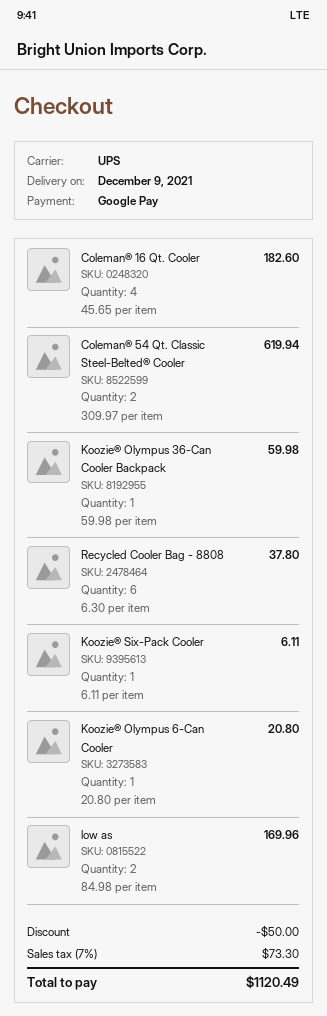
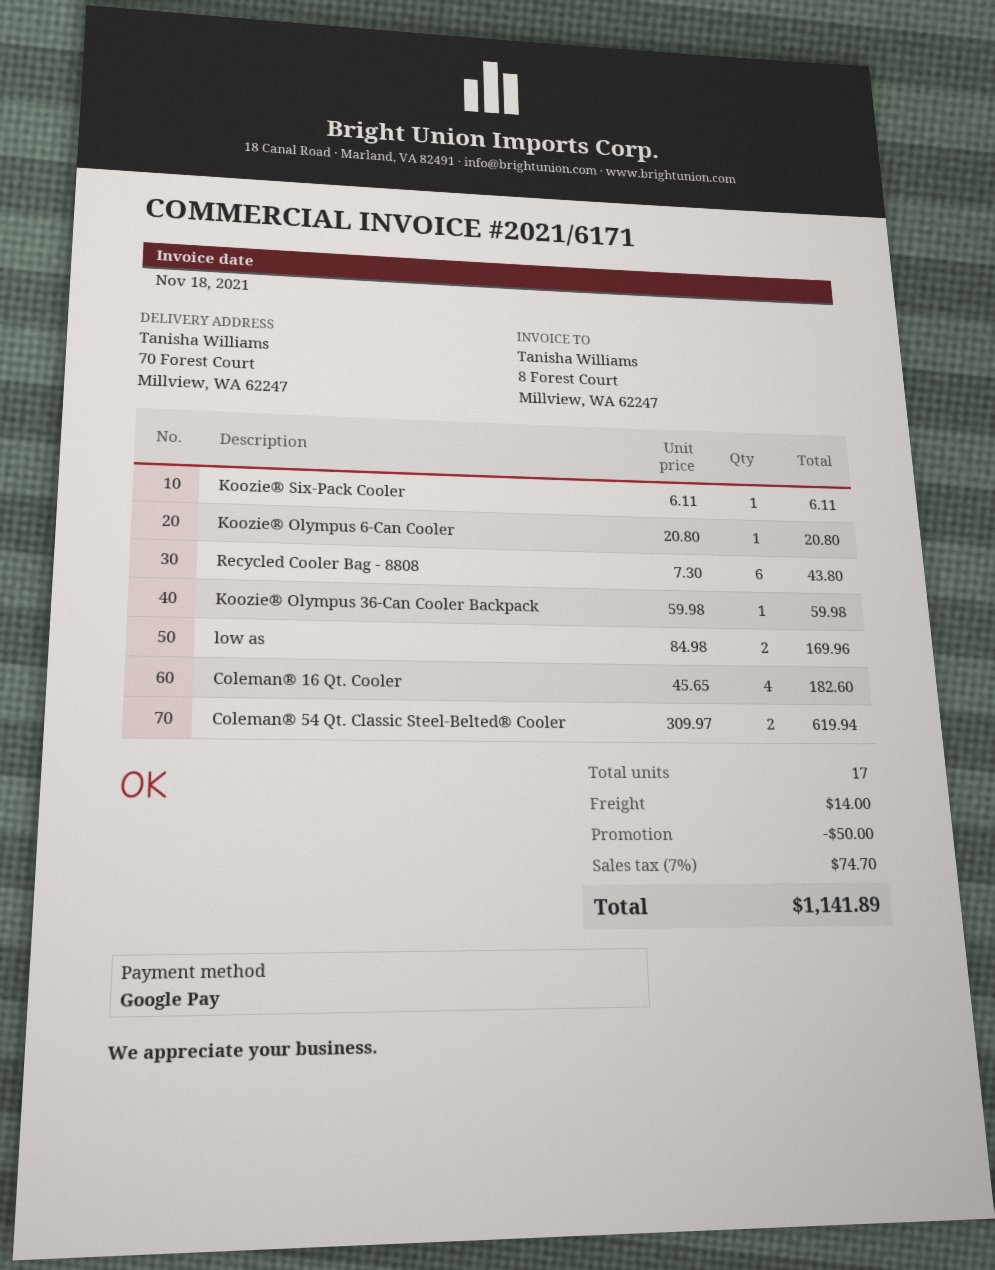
Recycled Cooler Bag - 8808: 6 x 6.30 = 37.80 -> 6 x 7.30 = 43.80
shipping: none -> 14.00
tax: 7% = 73.30 -> 7% = 74.70
total: 1120.49 -> 1141.89

